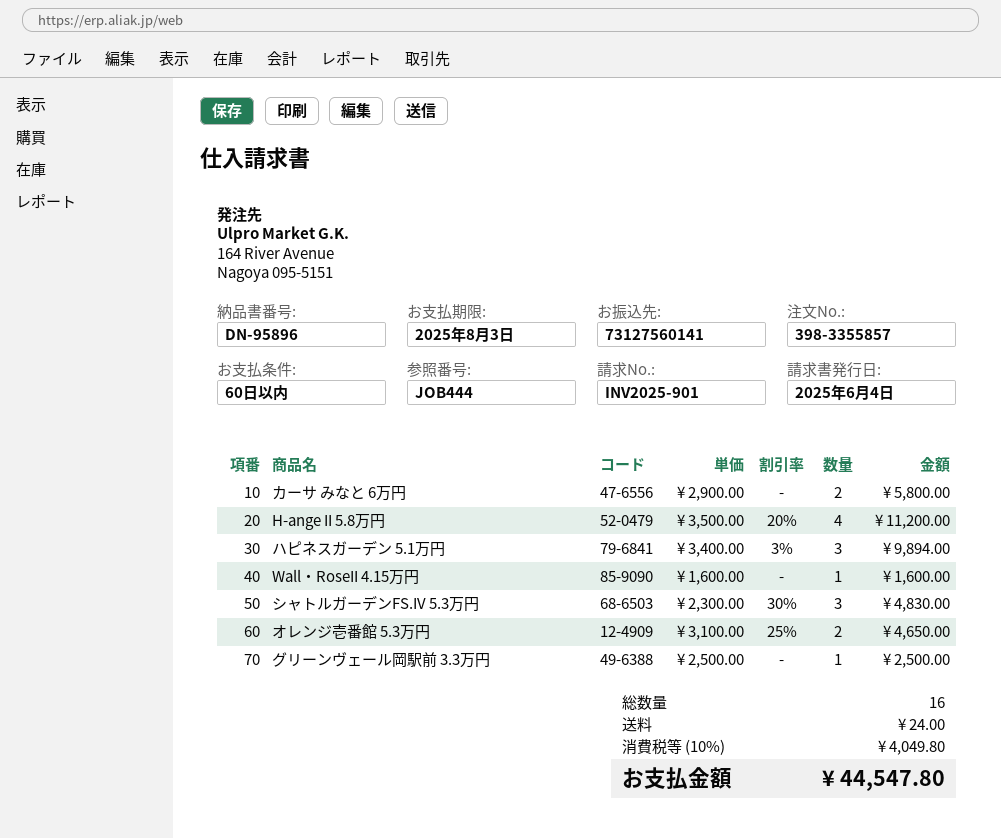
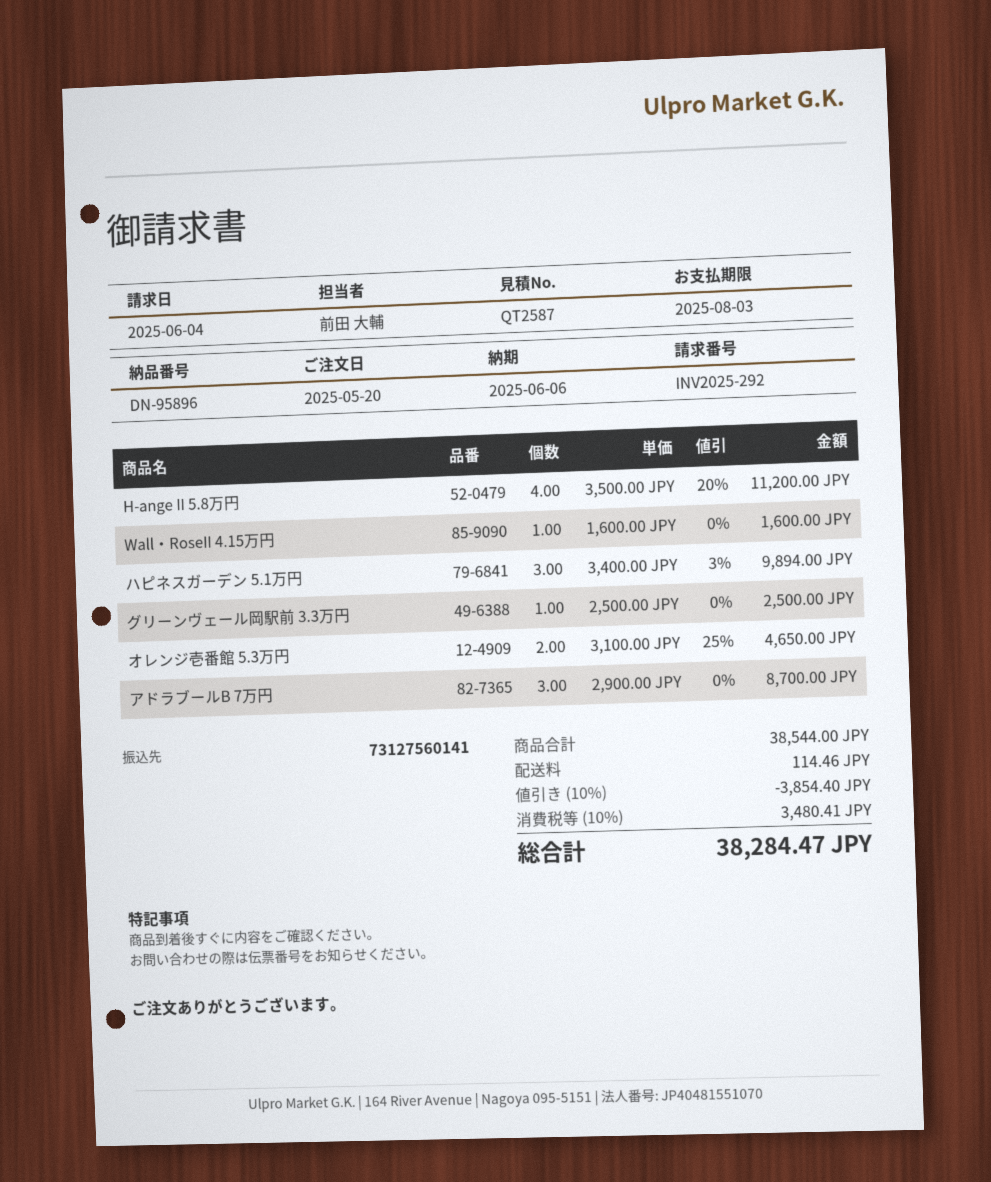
invoice number: INV2025-901 -> INV2025-292
カーサ みなと 6万円: 2 x 2900.00 = 5800.00 -> none
シャトルガーデンFS.IV 5.3万円: 3 x 2300.00 - 30% = 4830.00 -> none
アドラブールB 7万円: none -> 3 x 2900.00 = 8700.00
discount: none -> 10% = 3854.40
shipping: 24.00 -> 114.46
tax: 10% = 4049.80 -> 10% = 3480.41
total: 44547.80 -> 38284.47

